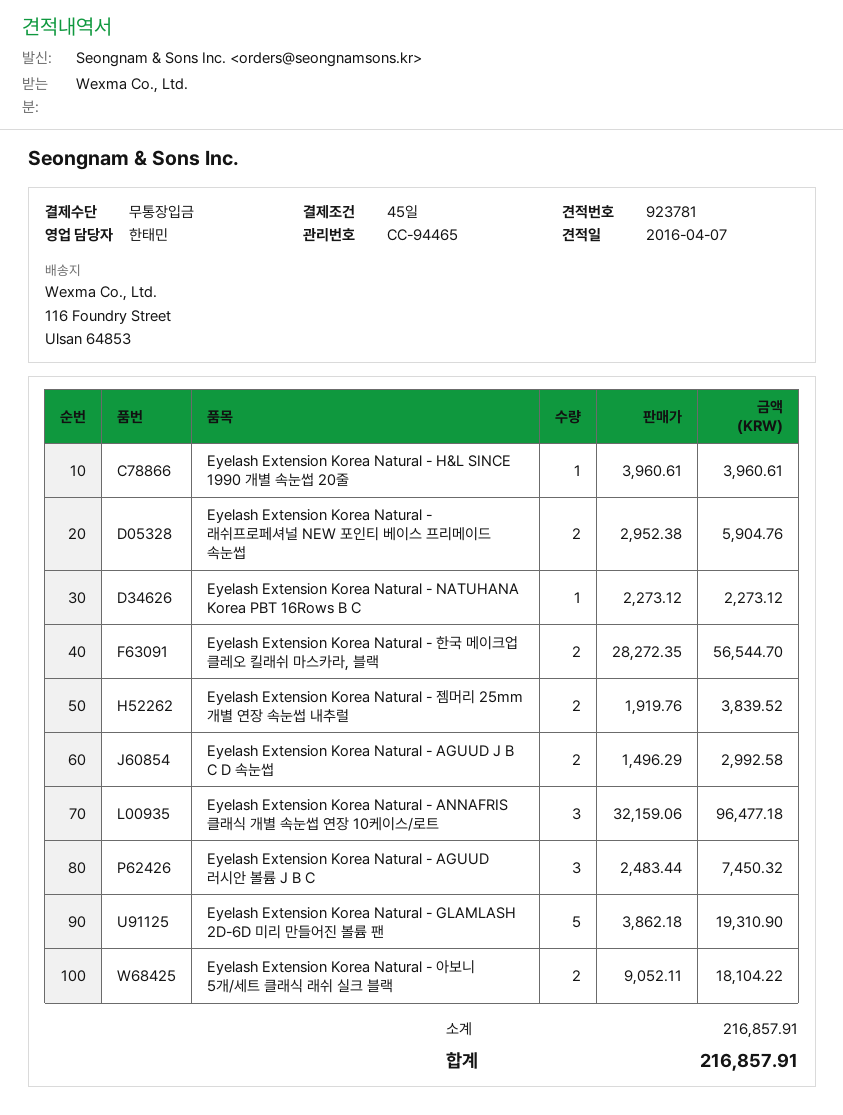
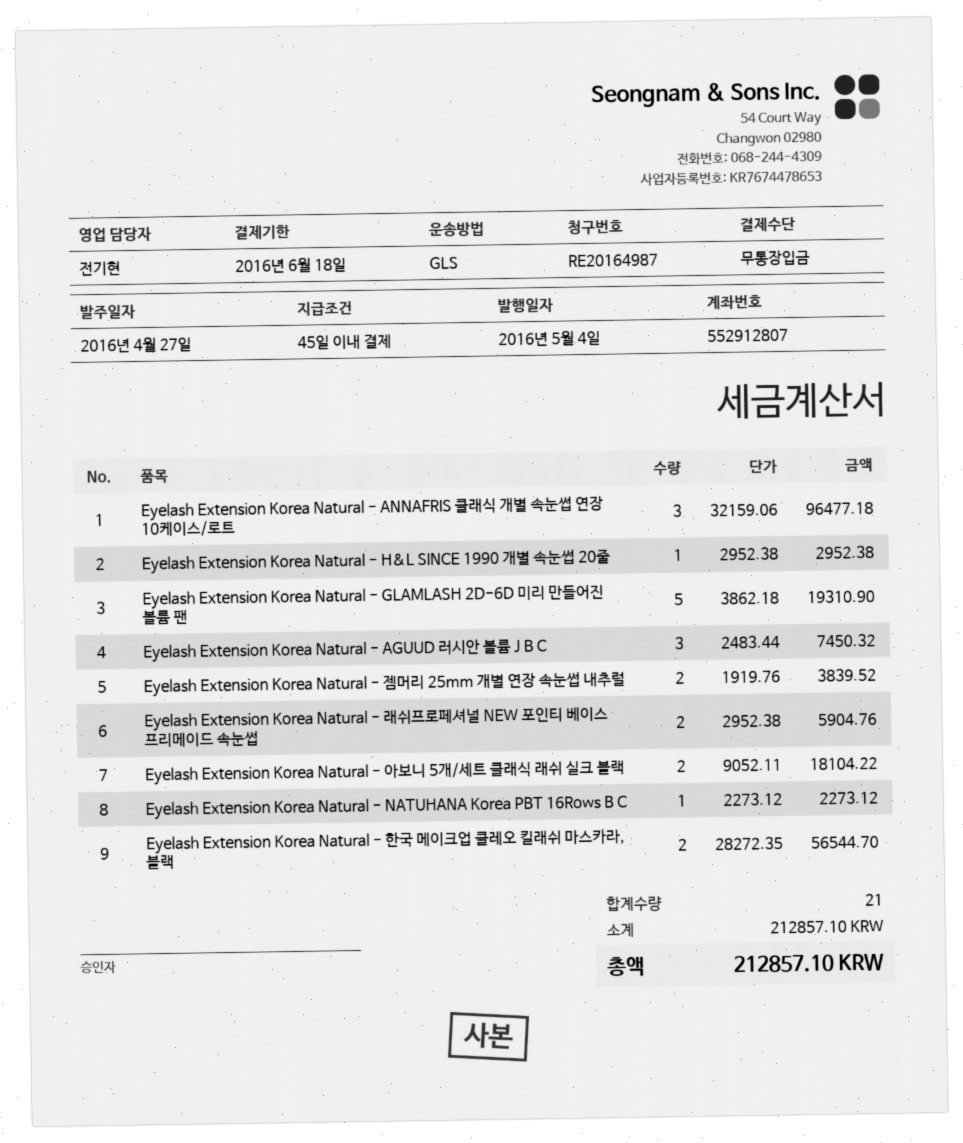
sales rep: 한태민 -> 전기현
Eyelash Extension Korea Natural - H&L SINCE 1990 개별 속눈썹 20줄: 1 x 3960.61 = 3960.61 -> 1 x 2952.38 = 2952.38
Eyelash Extension Korea Natural - AGUUD J B C D 속눈썹: 2 x 1496.29 = 2992.58 -> none
subtotal: 216857.91 -> 212857.10
total: 216857.91 -> 212857.10

